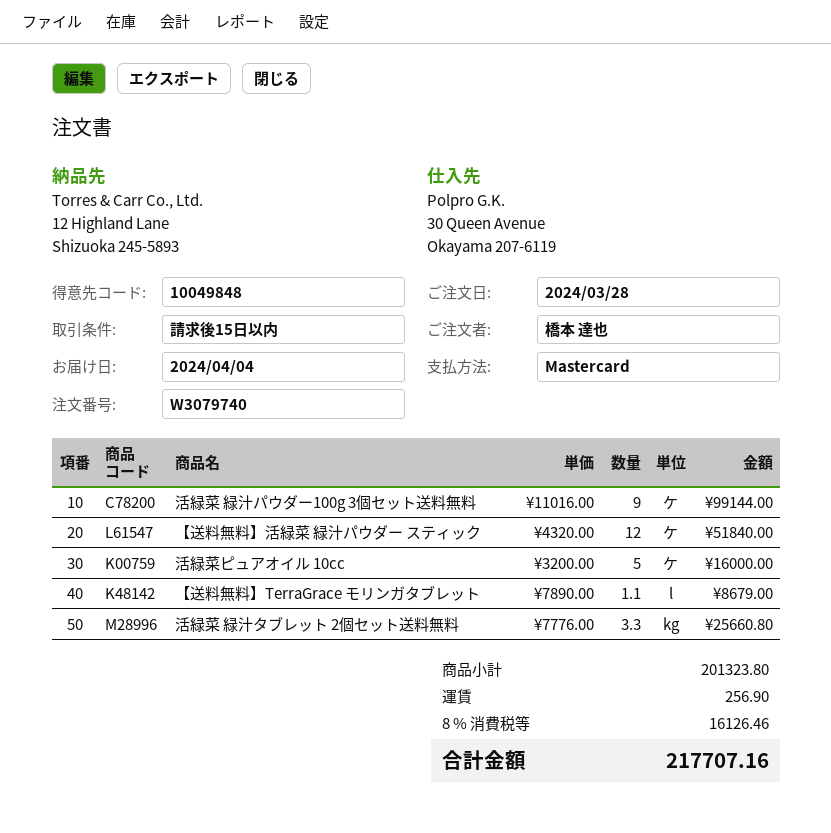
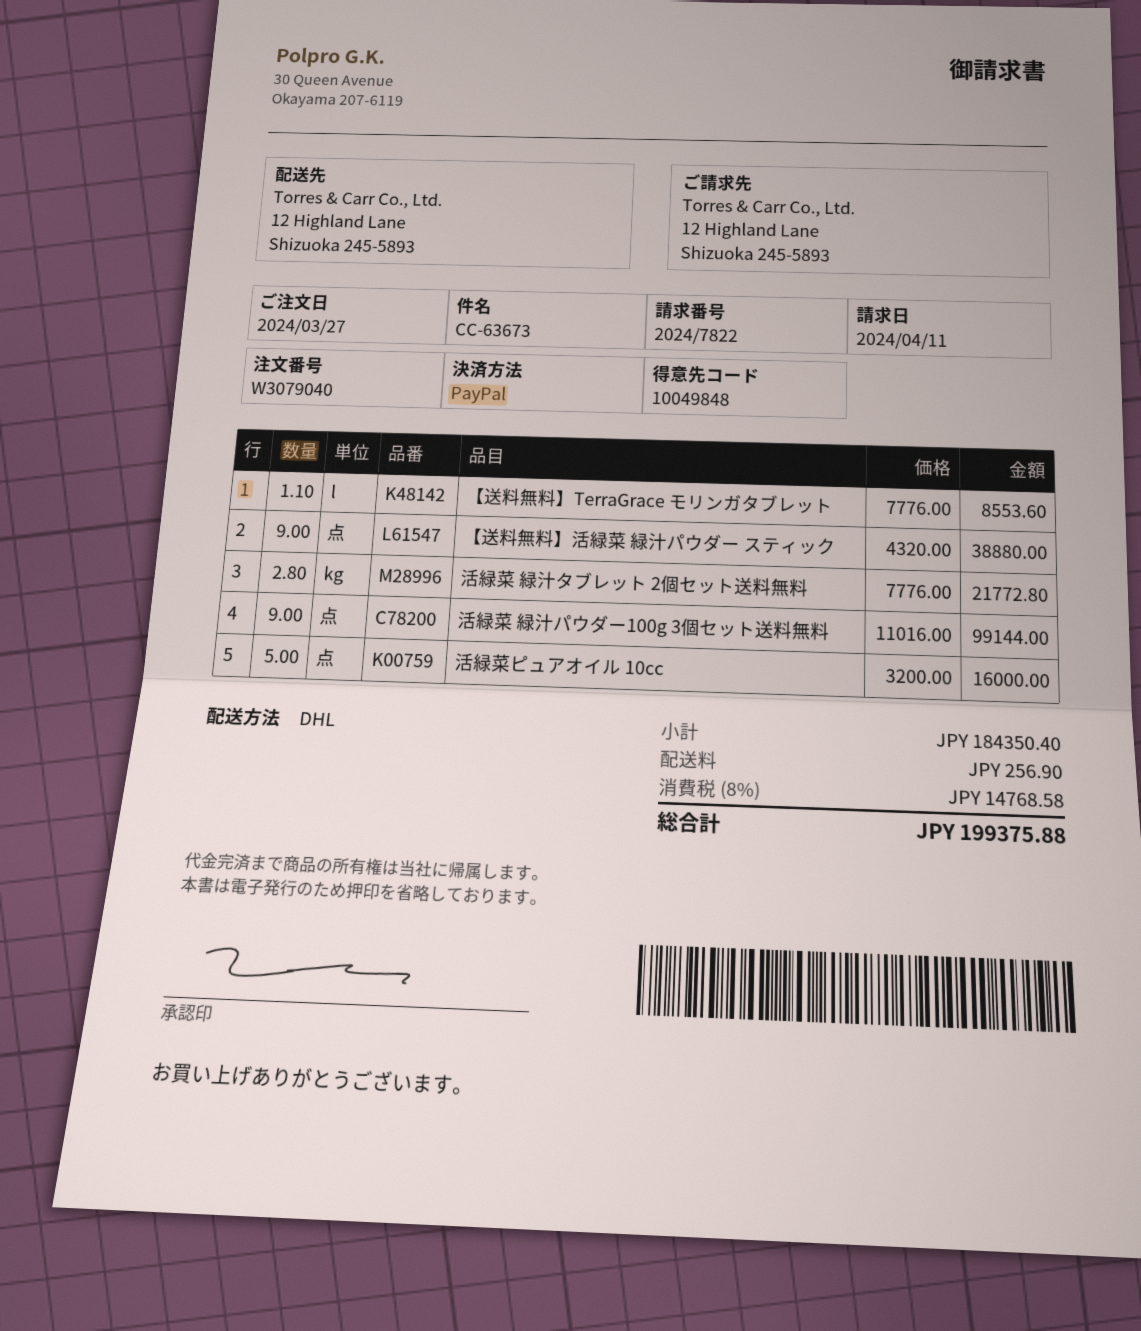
order number: W3079740 -> W3079040
order date: 2024-03-28 -> 2024-03-27
payment method: Mastercard -> PayPal
【送料無料】活緑菜 緑汁パウダー スティック: 12 x 4320.00 = 51840.00 -> 9 x 4320.00 = 38880.00
【送料無料】TerraGrace モリンガタブレット: 1.1 x 7890.00 = 8679.00 -> 1.1 x 7776.00 = 8553.60
活緑菜 緑汁タブレット 2個セット送料無料: 3.3 x 7776.00 = 25660.80 -> 2.8 x 7776.00 = 21772.80
subtotal: 201323.80 -> 184350.40
tax: 8% = 16126.46 -> 8% = 14768.58
total: 217707.16 -> 199375.88

